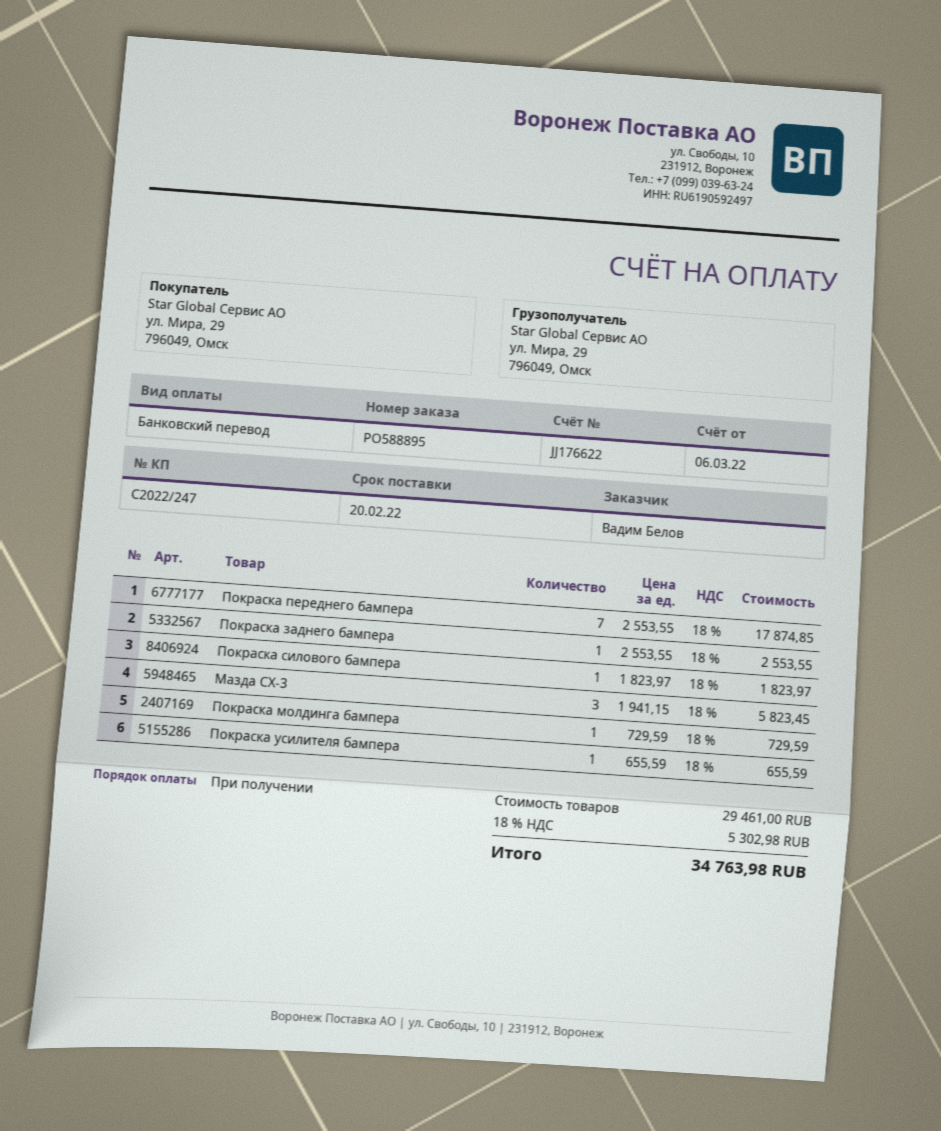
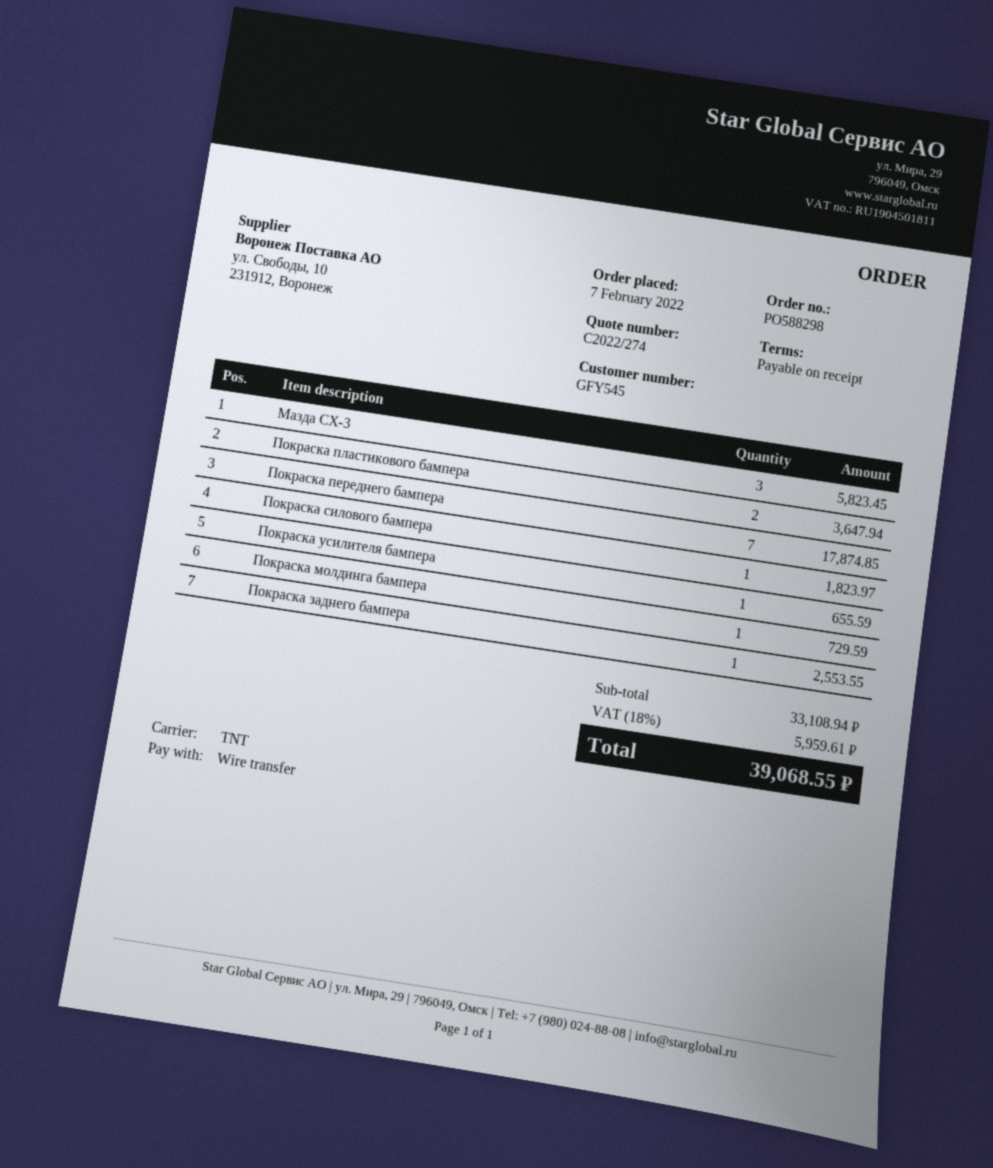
quote number: C2022/247 -> C2022/274
order number: PO588895 -> PO588298
Покраска пластикового бампера: none -> 2 for 3647.94
subtotal: 29461.00 -> 33108.94
tax: 18% = 5302.98 -> 18% = 5959.61
total: 34763.98 -> 39068.55

